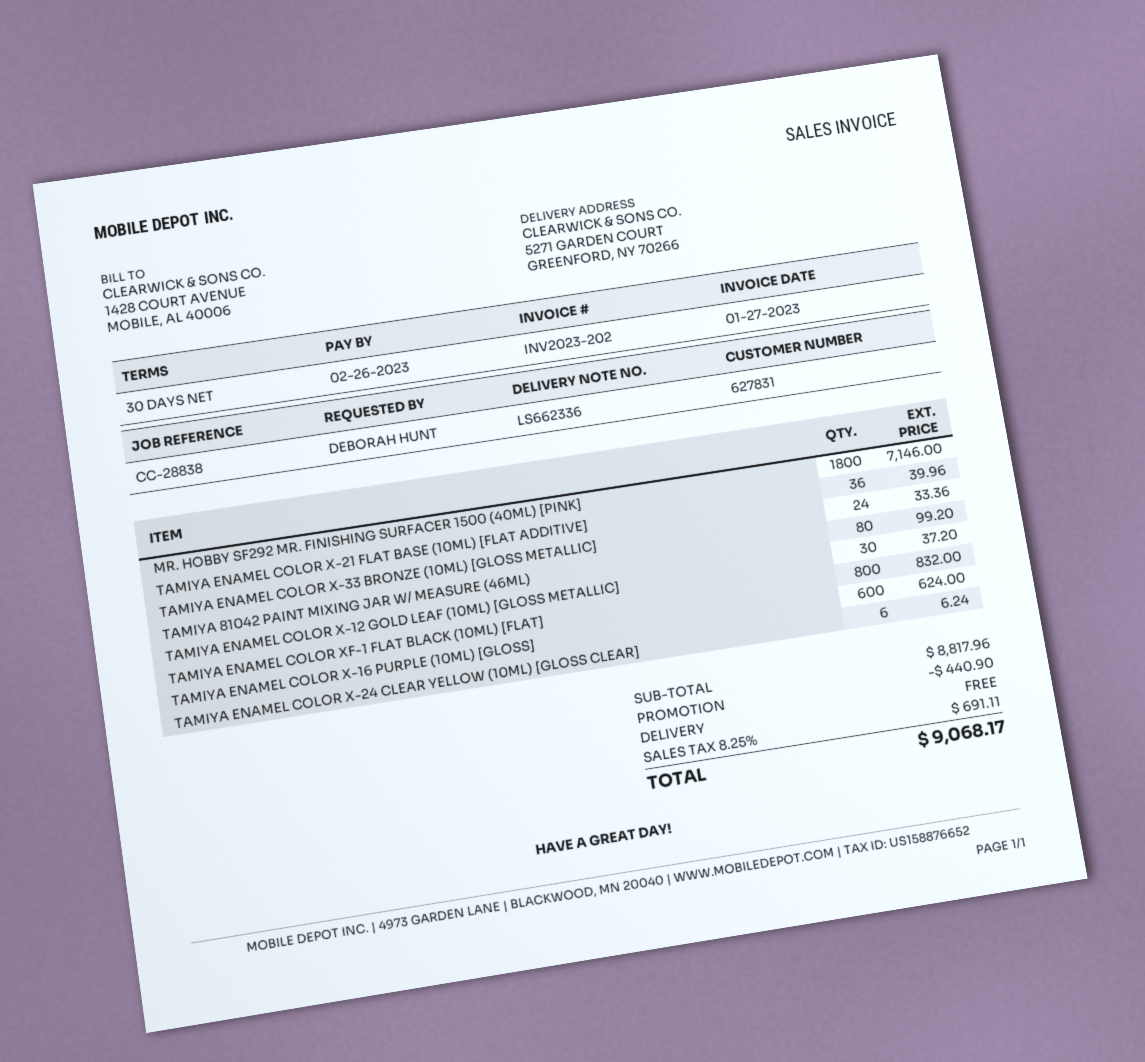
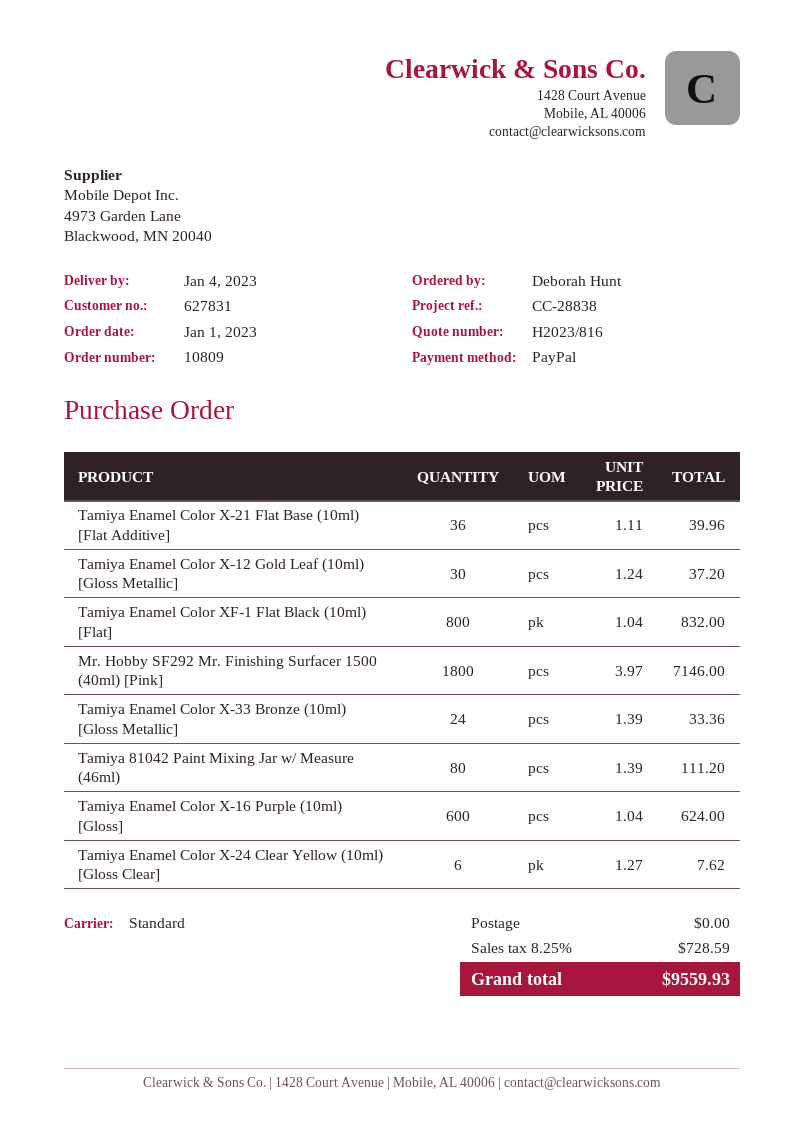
TAMIYA 81042 PAINT MIXING JAR W/ MEASURE (46ML): 80 for 99.20 -> 80 for 111.20
TAMIYA ENAMEL COLOR X-24 CLEAR YELLOW (10ML) [GLOSS CLEAR]: 6 for 6.24 -> 6 for 7.62
discount: 440.90 -> none
tax: 8.25% = 691.11 -> 8.25% = 728.59
total: 9068.17 -> 9559.93

